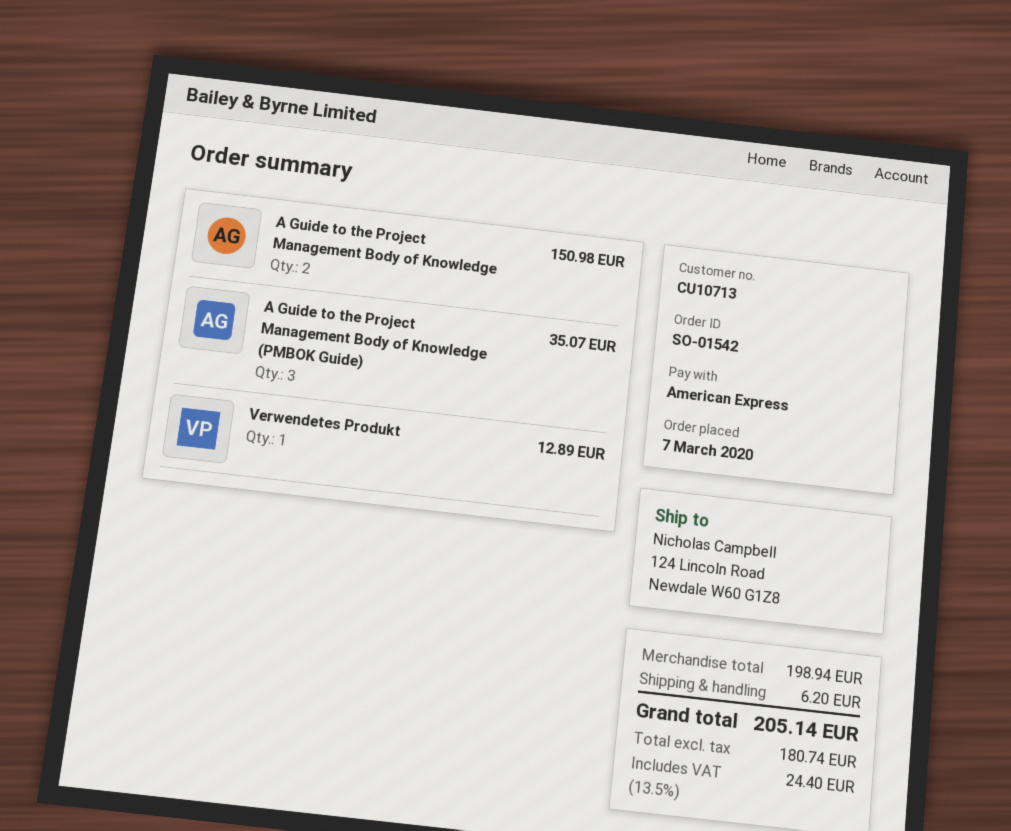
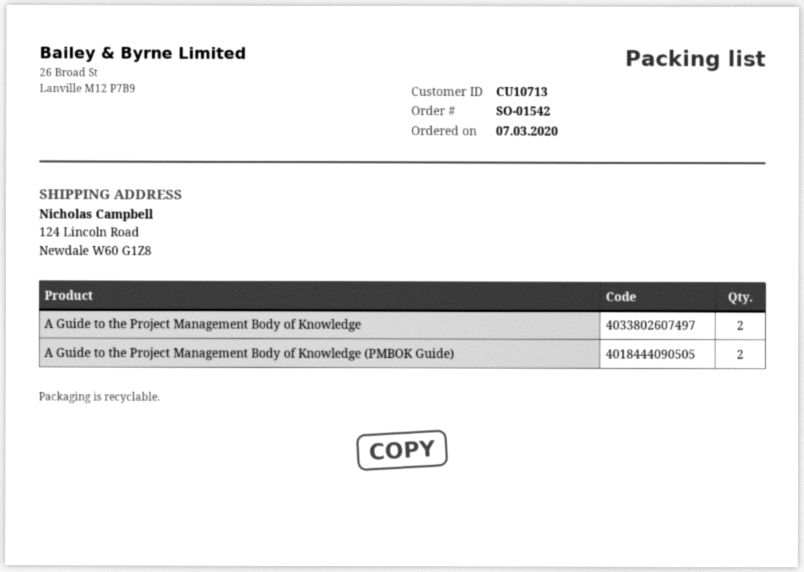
A Guide to the Project Management Body of Knowledge (PMBOK Guide): 3 -> 2
Verwendetes Produkt: 1 -> none

